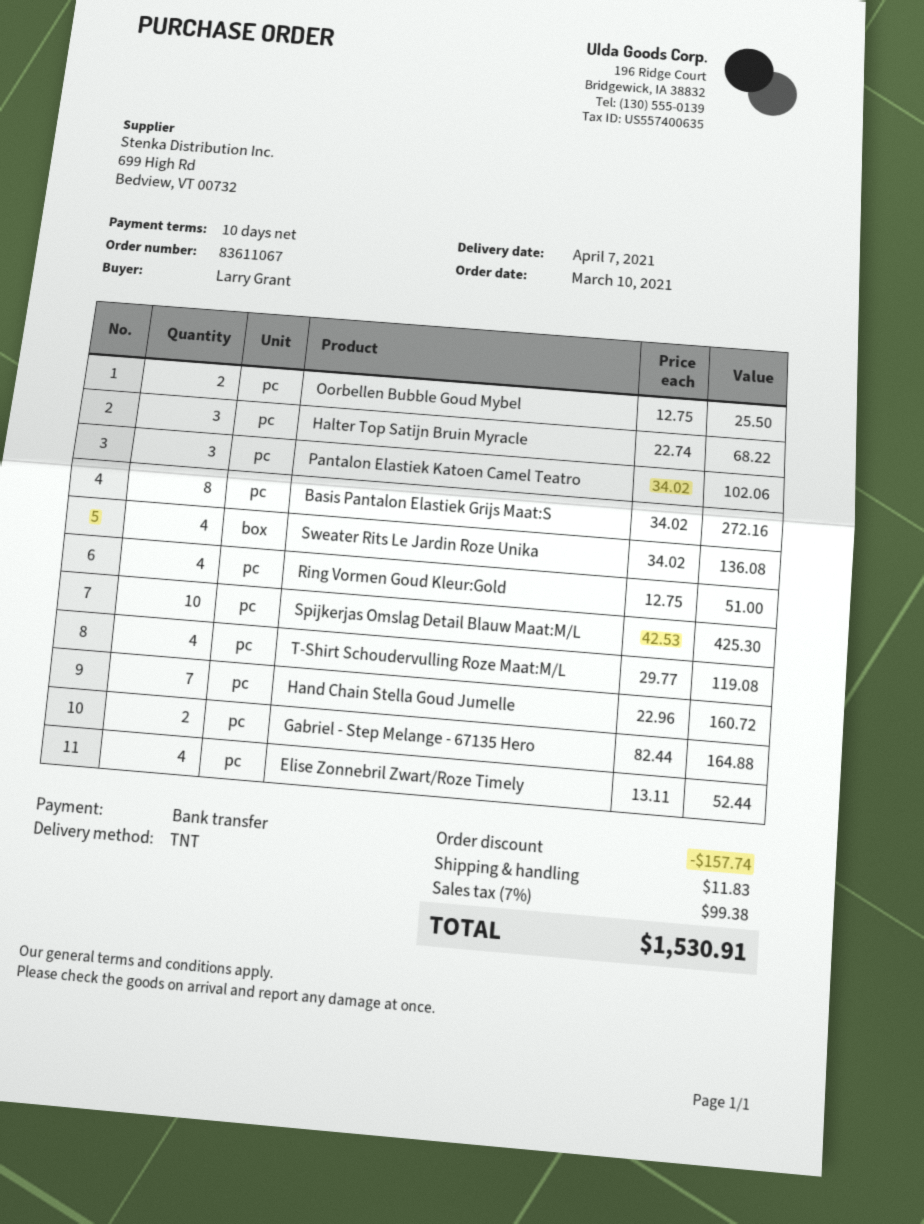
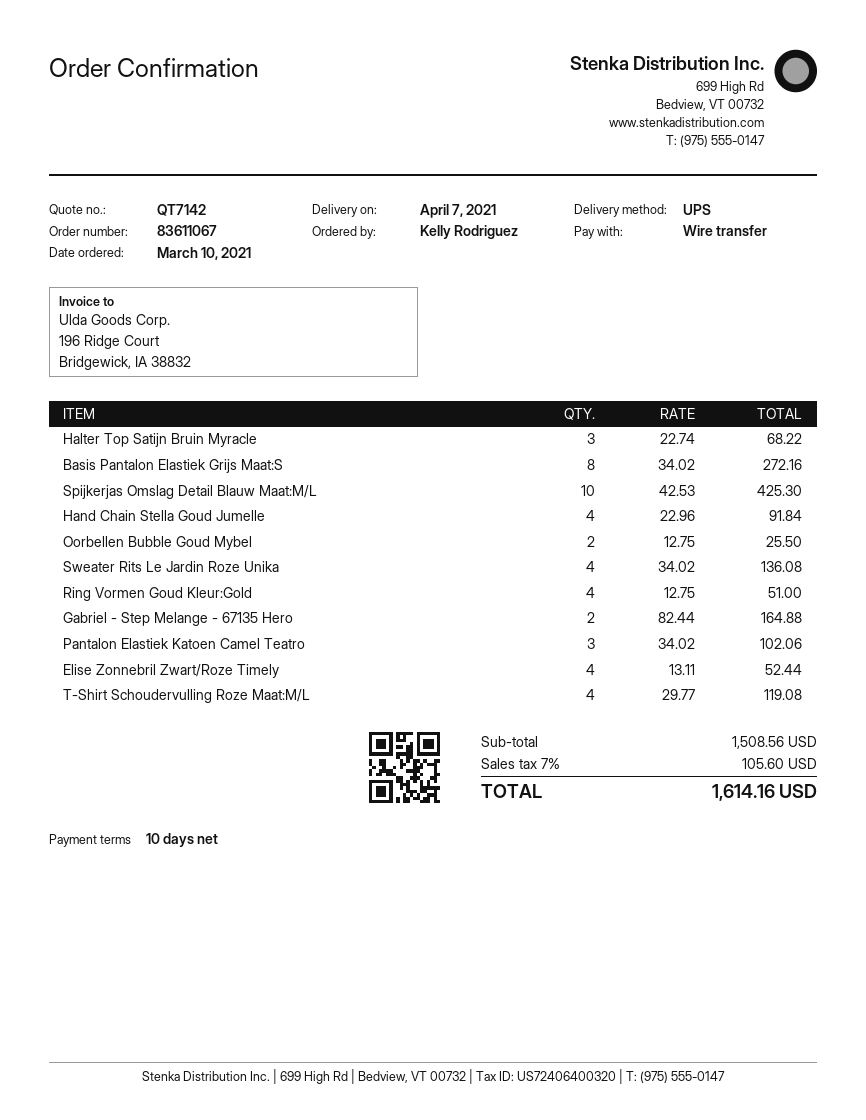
ordered by: Larry Grant -> Kelly Rodriguez
shipping method: TNT -> UPS
Hand Chain Stella Goud Jumelle: 7 x 22.96 = 160.72 -> 4 x 22.96 = 91.84
discount: 157.74 -> none
shipping: 11.83 -> none
tax: 7% = 99.38 -> 7% = 105.60
total: 1530.91 -> 1614.16

